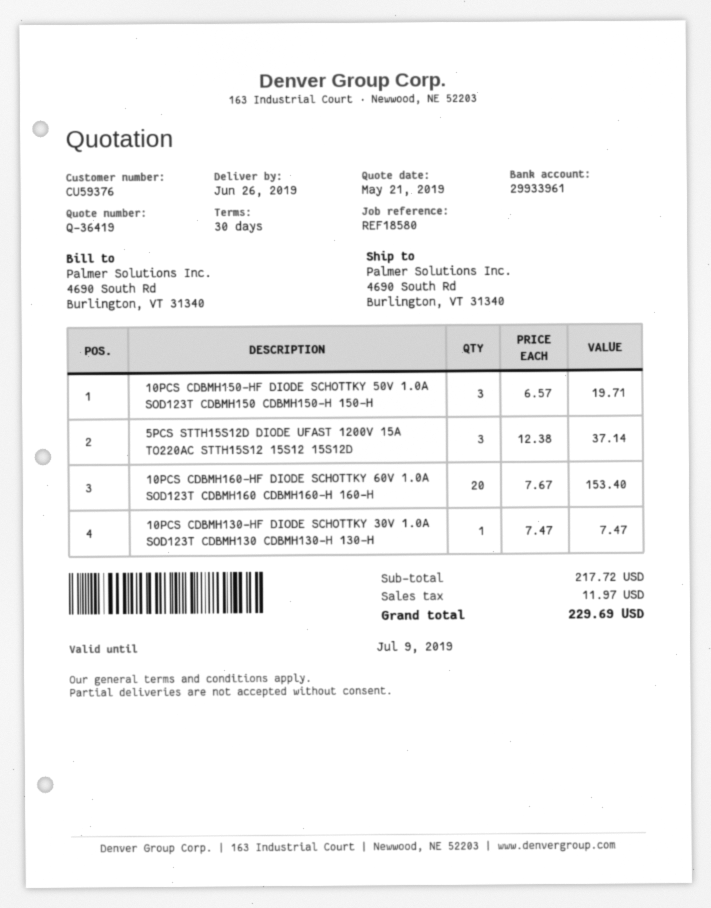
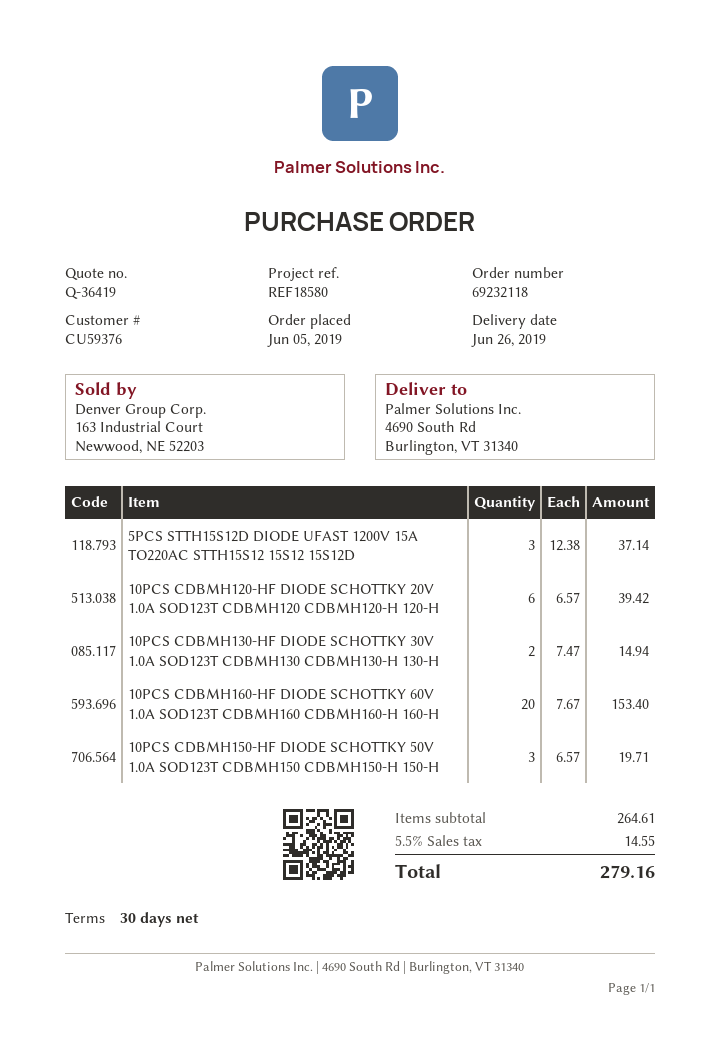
10PCS CDBMH130-HF DIODE SCHOTTKY 30V 1.0A SOD123T CDBMH130 CDBMH130-H 130-H: 1 x 7.47 = 7.47 -> 2 x 7.47 = 14.94
10PCS CDBMH120-HF DIODE SCHOTTKY 20V 1.0A SOD123T CDBMH120 CDBMH120-H 120-H: none -> 6 x 6.57 = 39.42
subtotal: 217.72 -> 264.61
tax: 11.97 -> 14.55
total: 229.69 -> 279.16

